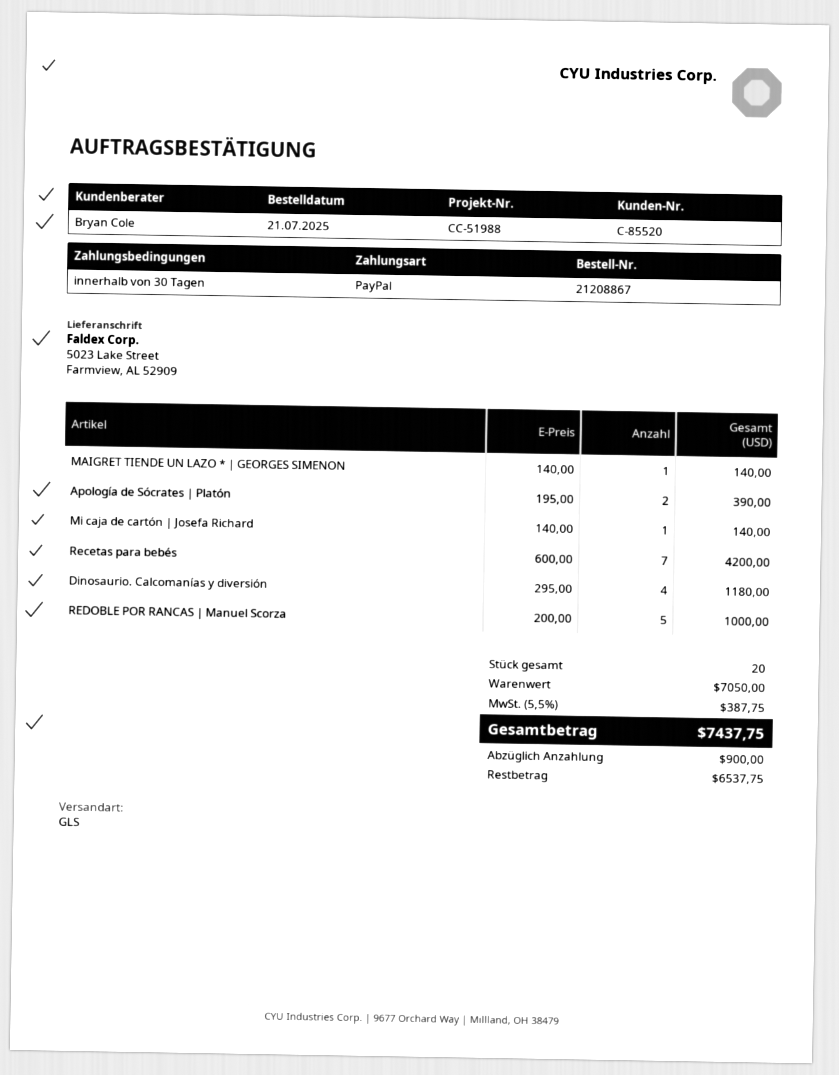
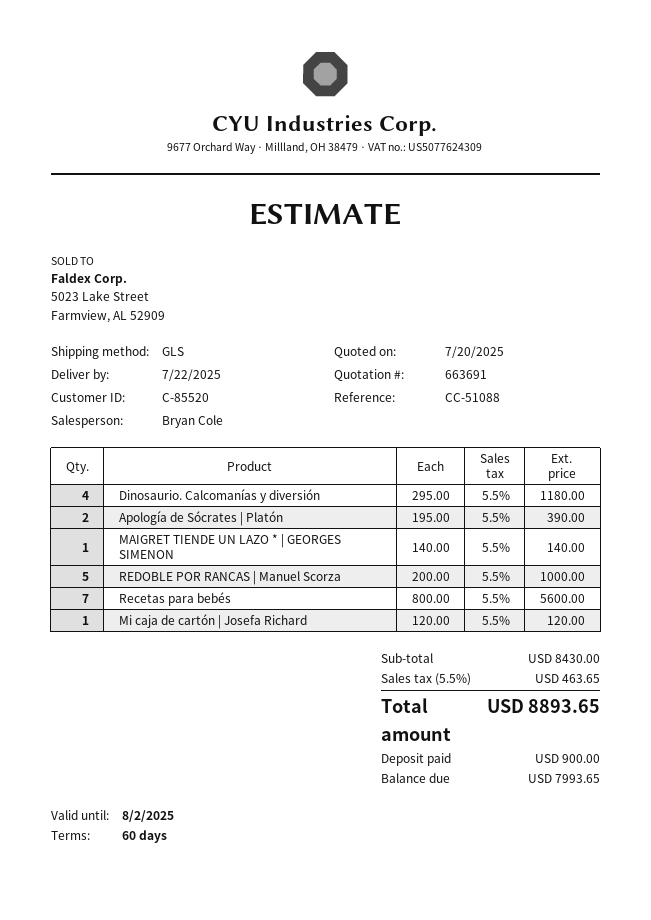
payment terms: 30 days -> 60 days
reference: CC-51988 -> CC-51088
Mi caja de cartón | Josefa Richard: 1 x 140.00 = 140.00 -> 1 x 120.00 = 120.00
Recetas para bebés: 7 x 600.00 = 4200.00 -> 7 x 800.00 = 5600.00
subtotal: 7050.00 -> 8430.00
tax: 5.5% = 387.75 -> 5.5% = 463.65
total: 7437.75 -> 8893.65
balance: 6537.75 -> 7993.65

